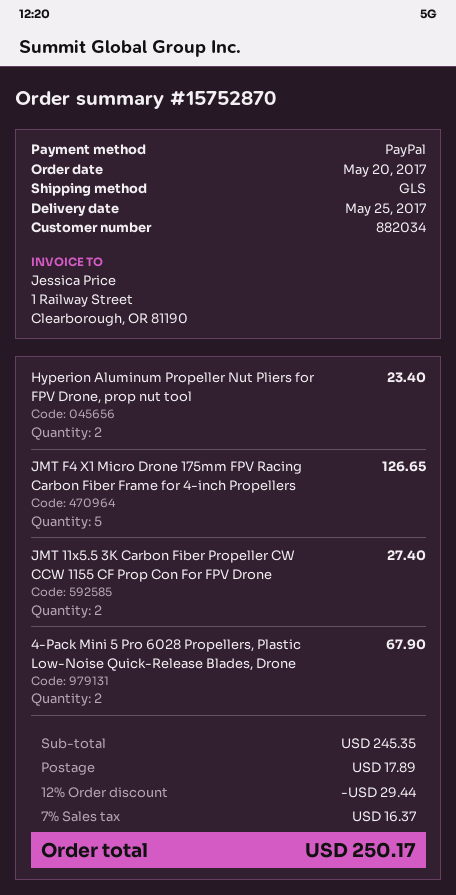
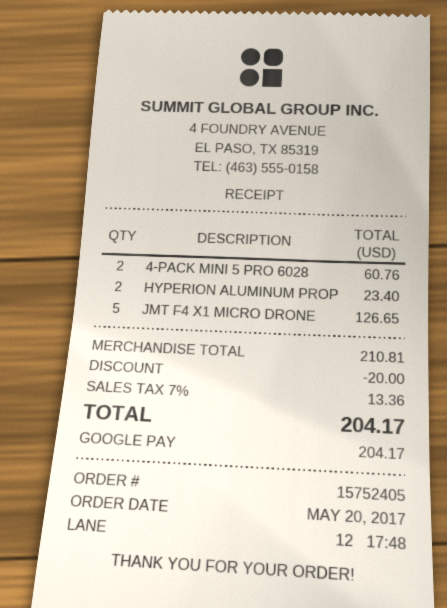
order number: 15752870 -> 15752405
payment method: PayPal -> Google Pay
JMT 11x5.5 3K Carbon Fiber Propeller CW CCW 1155 CF Prop Con For FPV Drone: 2 for 27.40 -> none
4-Pack Mini 5 Pro 6028 Propellers, Plastic Low-Noise Quick-Release Blades, Drone: 2 for 67.90 -> 2 for 60.76
subtotal: 245.35 -> 210.81
discount: 29.44 -> 20.00
shipping: 17.89 -> none
tax: 7% = 16.37 -> 7% = 13.36
total: 250.17 -> 204.17

